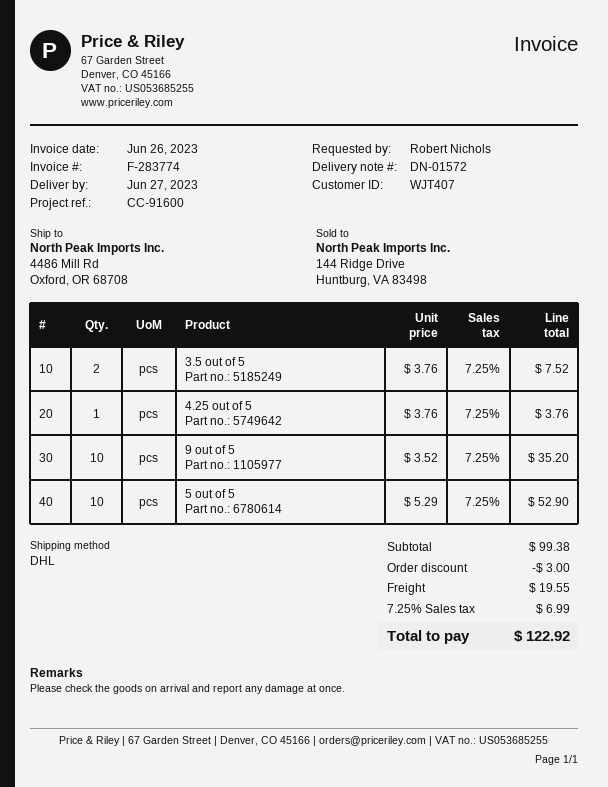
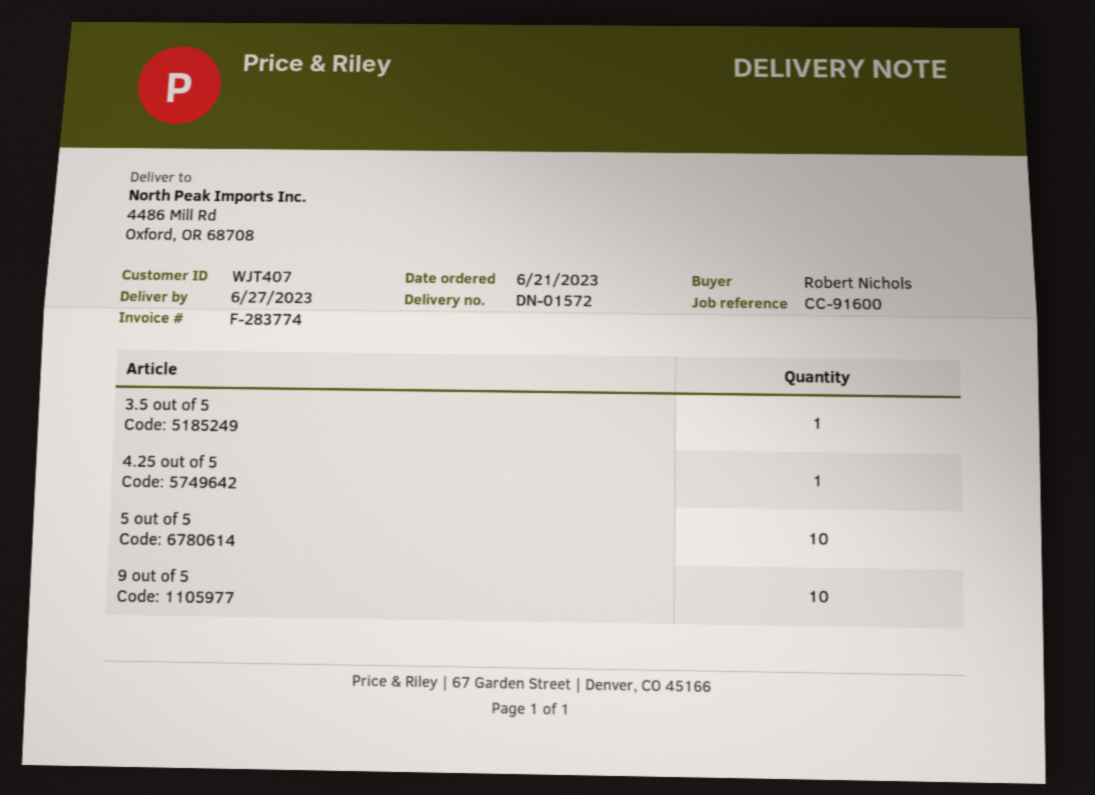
3.5 out of 5: 2 -> 1

